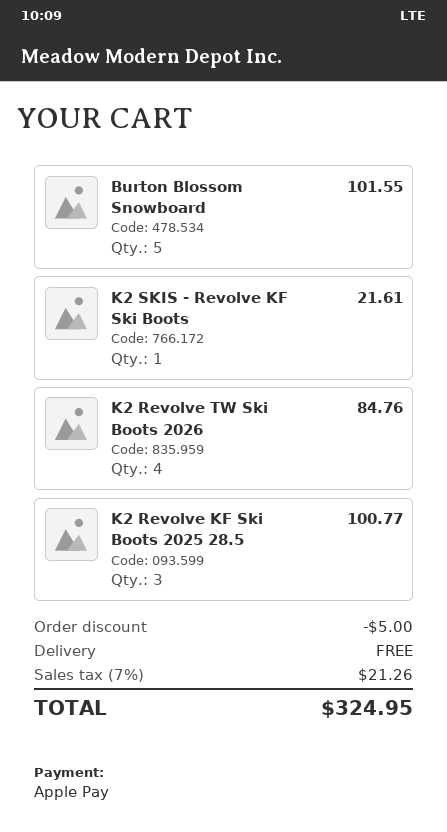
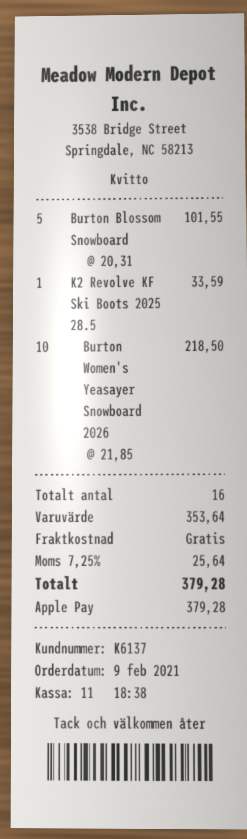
K2 SKIS - Revolve KF Ski Boots: 1 for 21.61 -> none
K2 Revolve TW Ski Boots 2026: 4 for 84.76 -> none
K2 Revolve KF Ski Boots 2025 28.5: 3 for 100.77 -> 1 for 33.59
Burton Women's Yeasayer Snowboard 2026: none -> 10 for 218.50
discount: 5.00 -> none
tax: 7% = 21.26 -> 7.25% = 25.64
total: 324.95 -> 379.28

